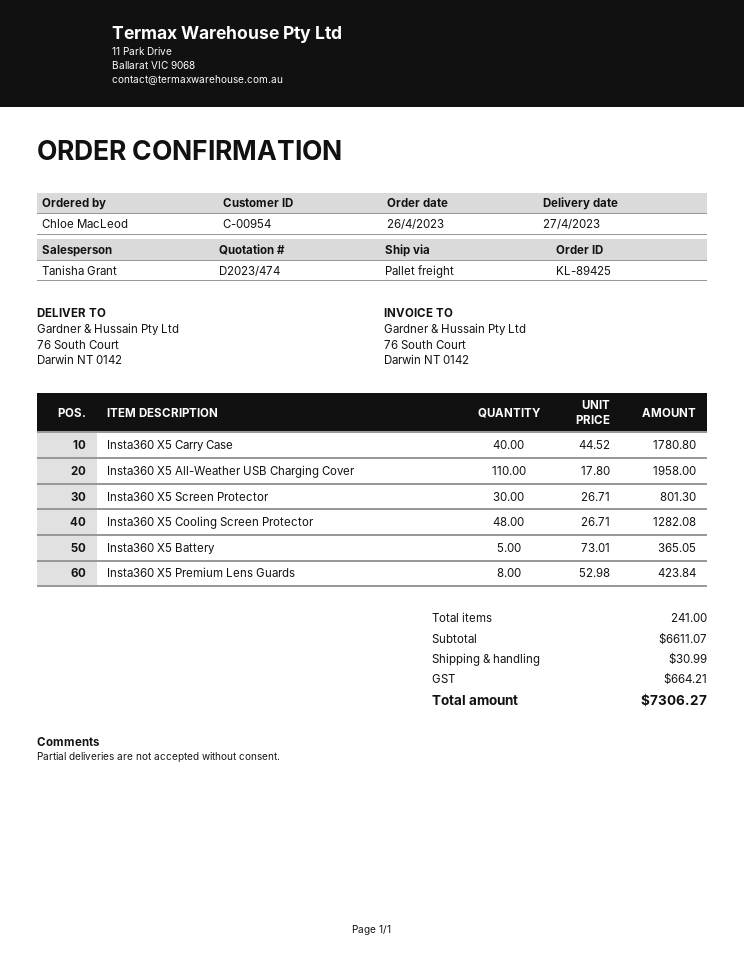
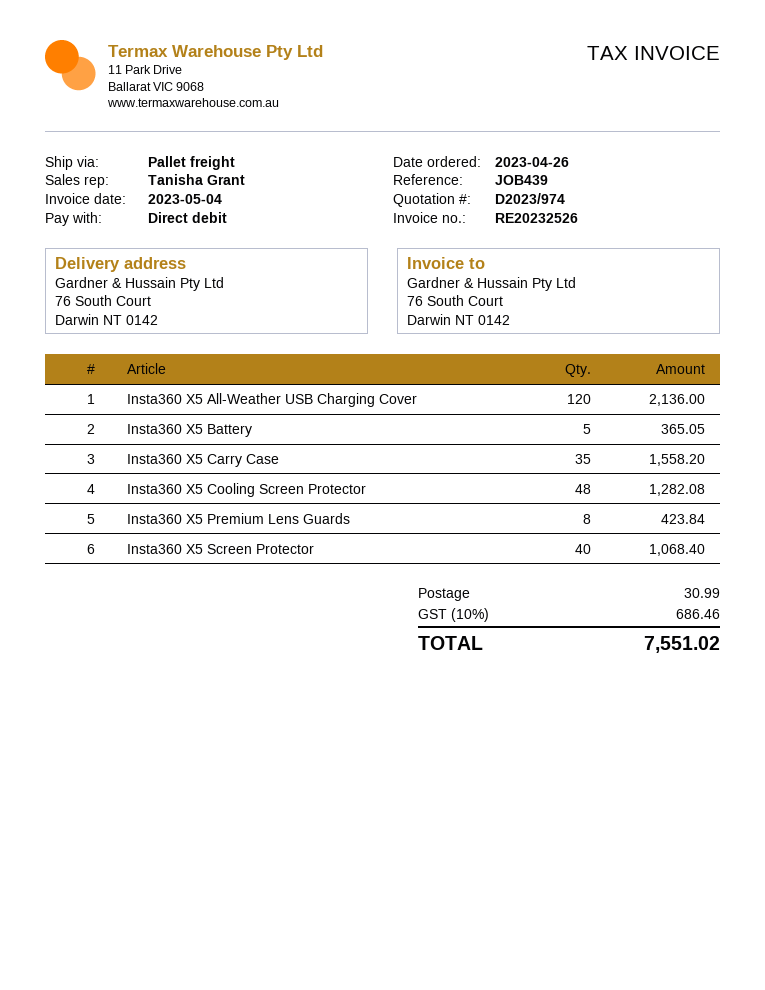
quote number: D2023/474 -> D2023/974
Insta360 X5 Carry Case: 40 for 1780.80 -> 35 for 1558.20
Insta360 X5 All-Weather USB Charging Cover: 110 for 1958.00 -> 120 for 2136.00
Insta360 X5 Screen Protector: 30 for 801.30 -> 40 for 1068.40
tax: 664.21 -> 686.46
total: 7306.27 -> 7551.02

